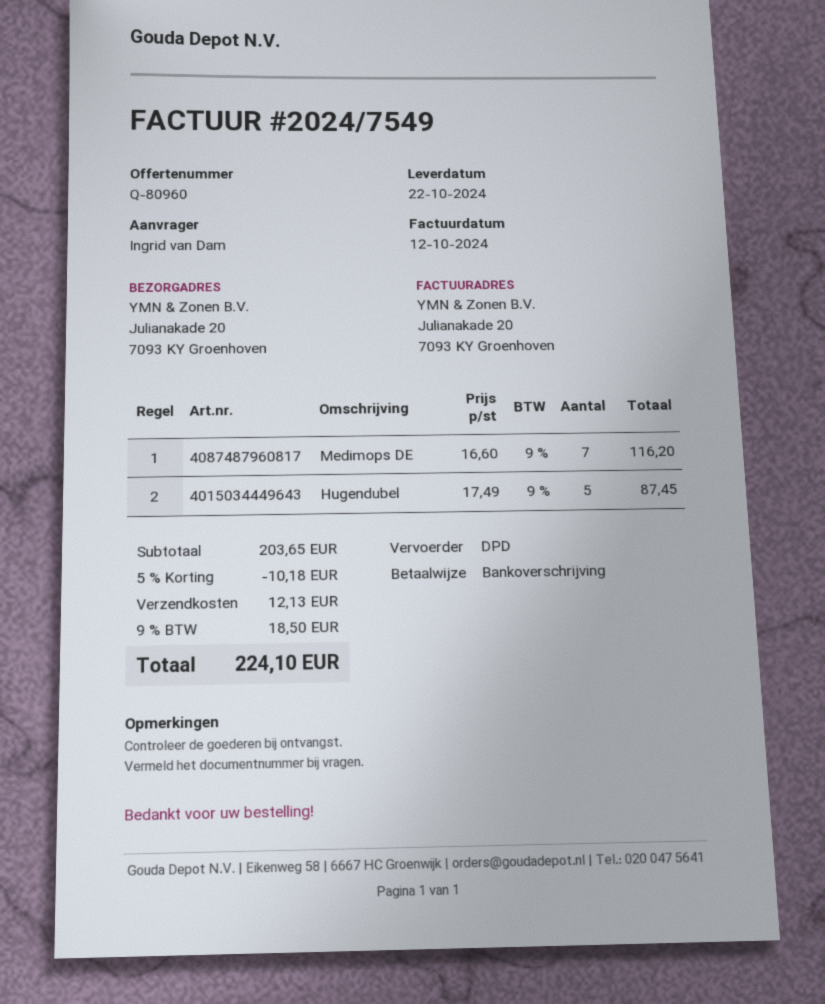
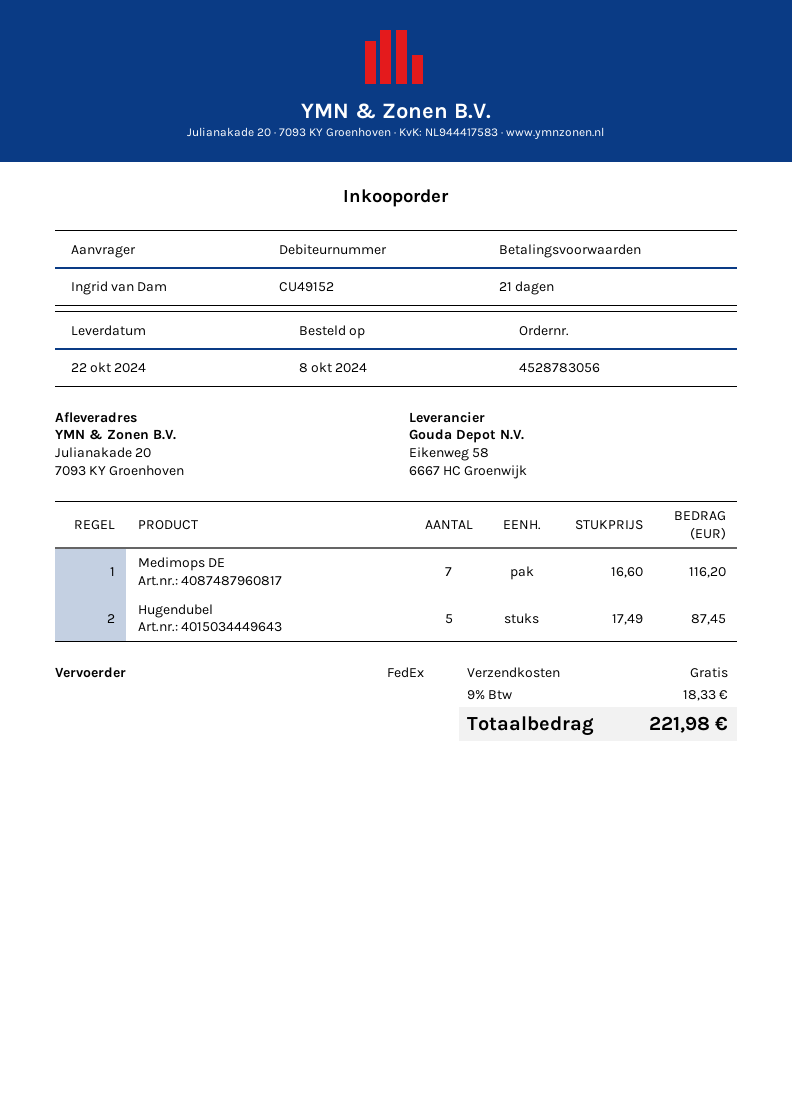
shipping method: DPD -> FedEx
discount: 5% = 10.18 -> none
shipping: 12.13 -> 0.00
tax: 9% = 18.50 -> 9% = 18.33
total: 224.10 -> 221.98

